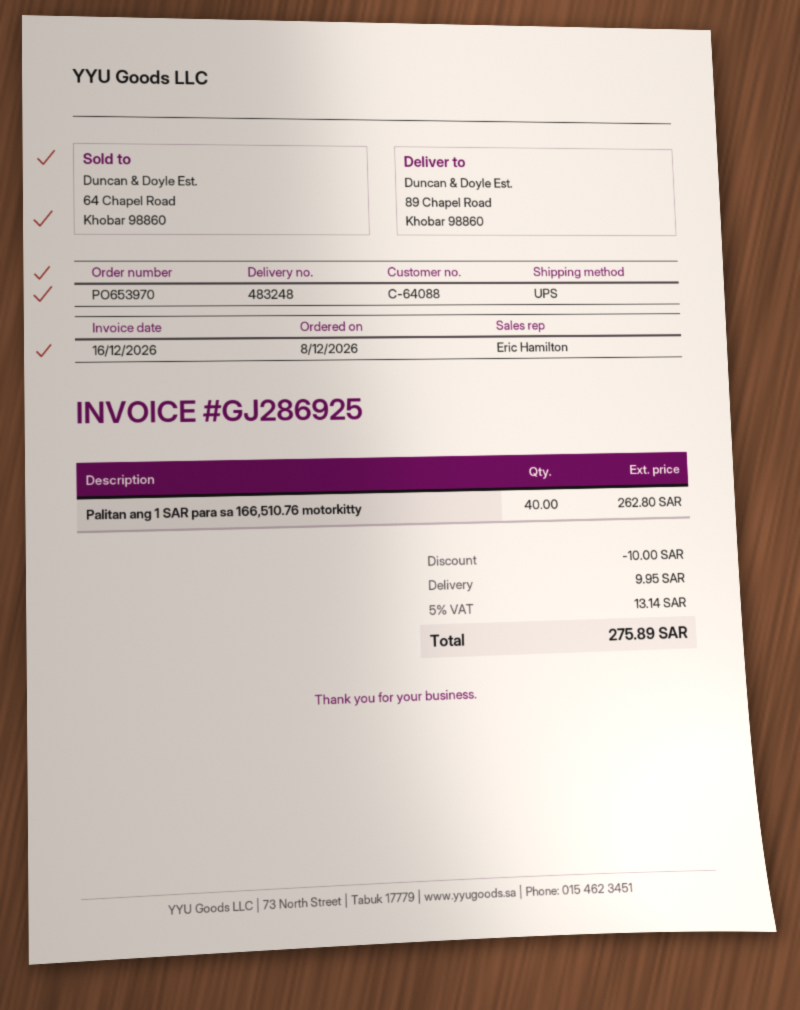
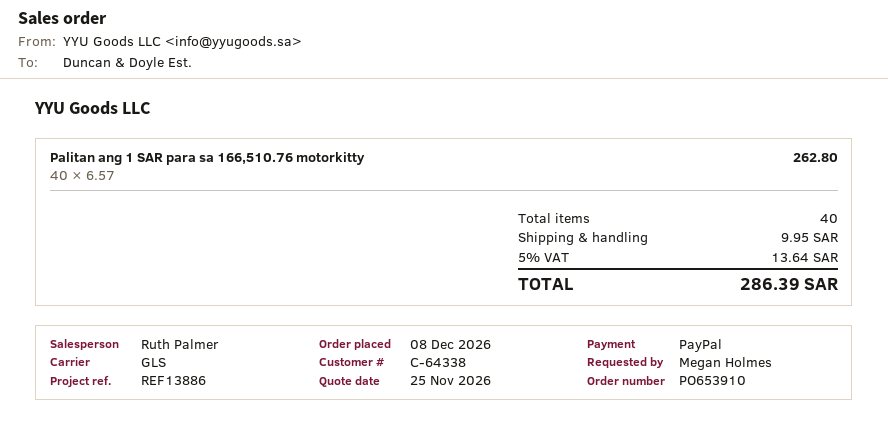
order number: PO653970 -> PO653910
customer number: C-64088 -> C-64338
sales rep: Eric Hamilton -> Ruth Palmer
shipping method: UPS -> GLS
discount: 10.00 -> none
tax: 5% = 13.14 -> 5% = 13.64
total: 275.89 -> 286.39

